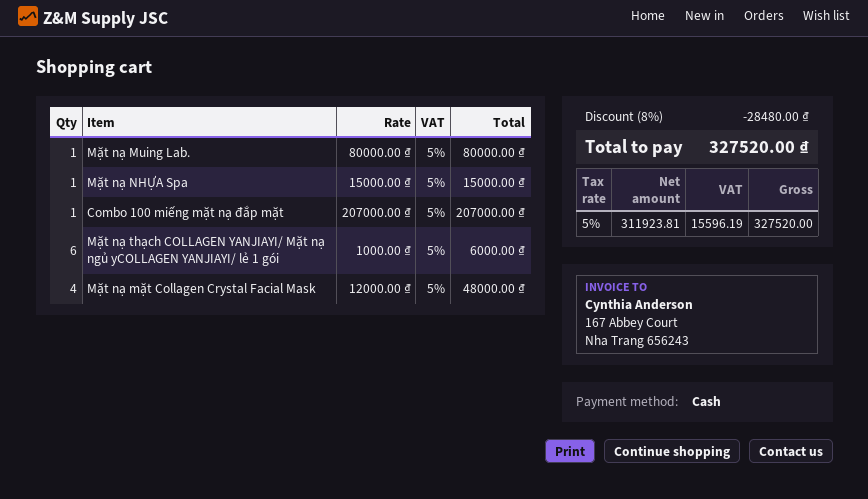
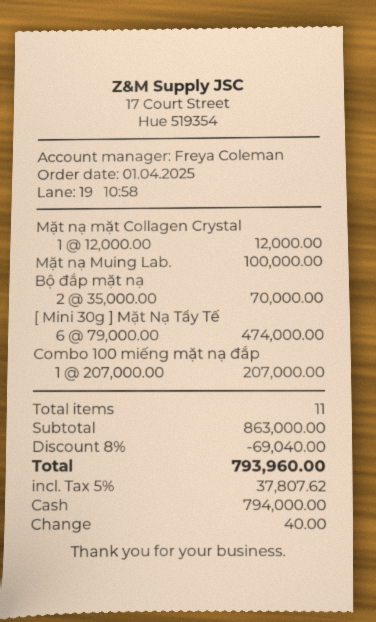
Mặt nạ Muing Lab.: 1 x 80000.00 = 80000.00 -> 1 x 100000.00 = 100000.00
Mặt nạ NHỰA Spa: 1 x 15000.00 = 15000.00 -> none
Mặt nạ thạch COLLAGEN YANJIAYI/ Mặt nạ ngủ yCOLLAGEN YANJIAYI/ lẻ 1 gói: 6 x 1000.00 = 6000.00 -> none
Mặt nạ mặt Collagen Crystal Facial Mask: 4 x 12000.00 = 48000.00 -> 1 x 12000.00 = 12000.00
Bộ đắp mặt nạ: none -> 2 x 35000.00 = 70000.00
[ Mini 30g ] Mặt Nạ Tẩy Tế: none -> 6 x 79000.00 = 474000.00
discount: 8% = 28480.00 -> 8% = 69040.00
tax: 5% = 15596.19 -> 5% = 37807.62
total: 327520.00 -> 793960.00

